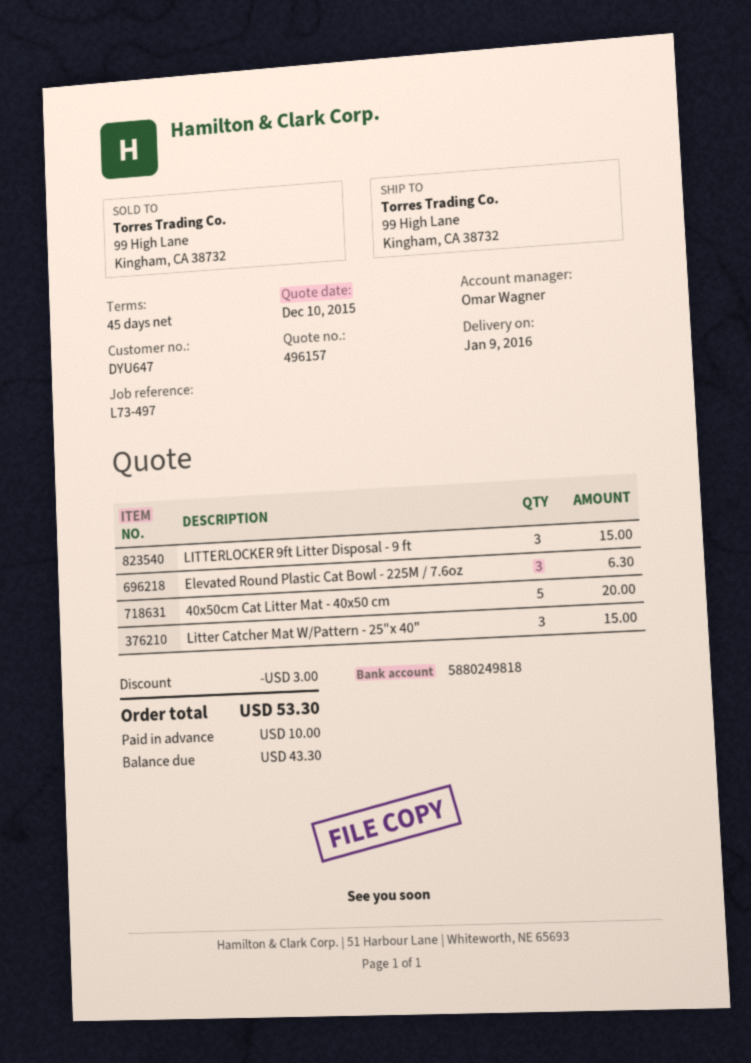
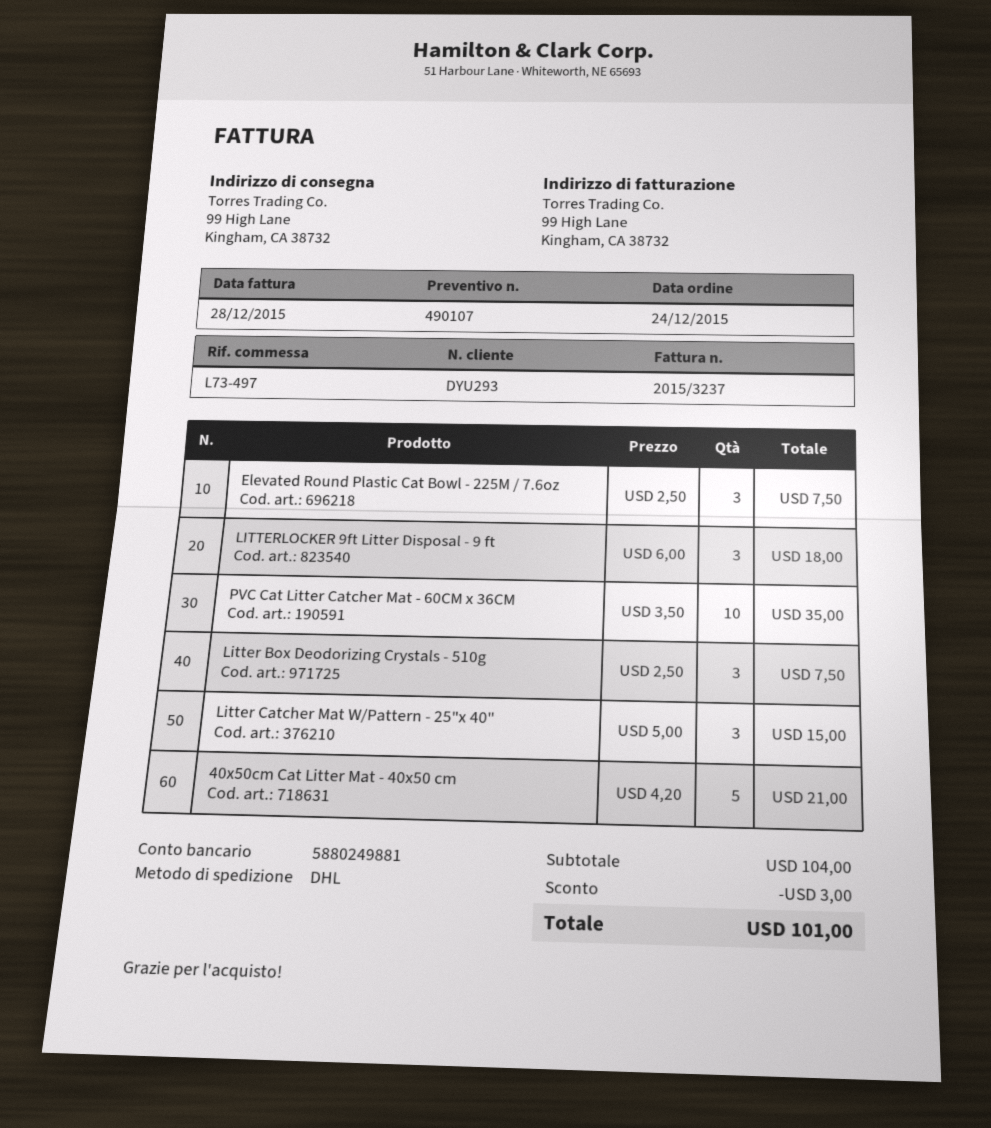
quote number: 496157 -> 490107
customer number: DYU647 -> DYU293
bank account: 5880249818 -> 5880249881
LITTERLOCKER 9ft Litter Disposal - 9 ft: 3 for 15.00 -> 3 for 18.00
Elevated Round Plastic Cat Bowl - 225M / 7.6oz: 3 for 6.30 -> 3 for 7.50
40x50cm Cat Litter Mat - 40x50 cm: 5 for 20.00 -> 5 for 21.00
PVC Cat Litter Catcher Mat - 60CM x 36CM: none -> 10 for 35.00
Litter Box Deodorizing Crystals - 510g: none -> 3 for 7.50
total: 53.30 -> 101.00

